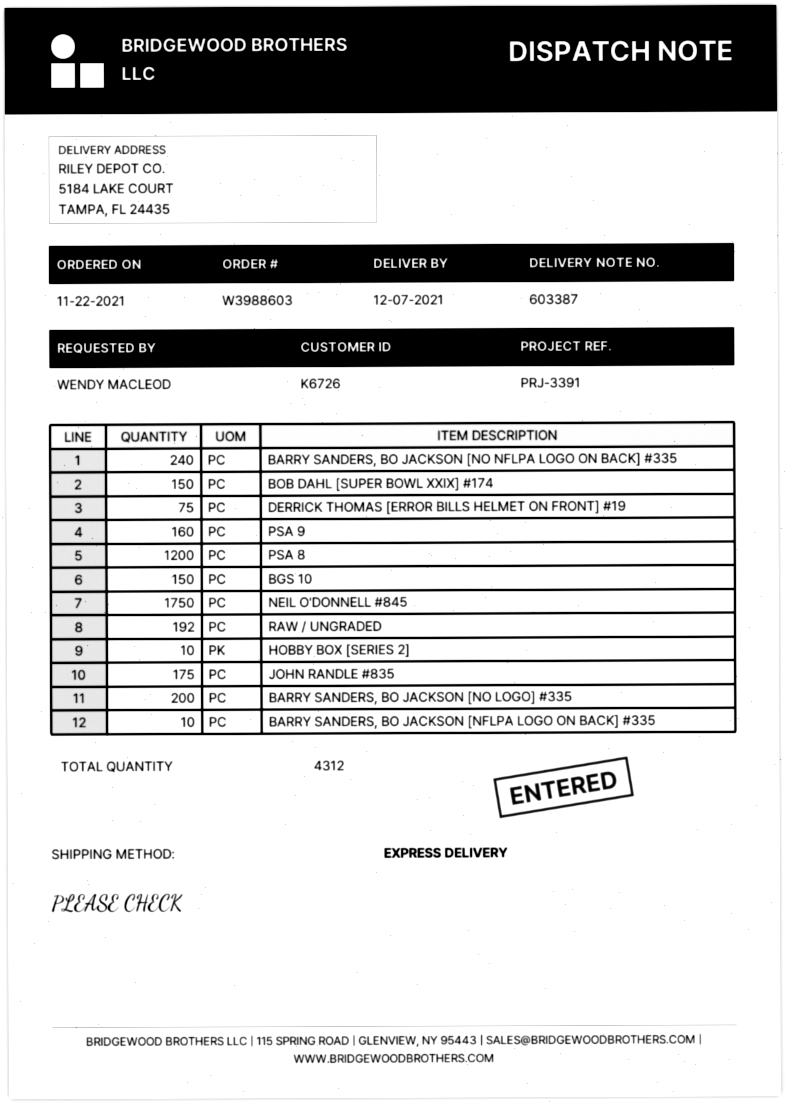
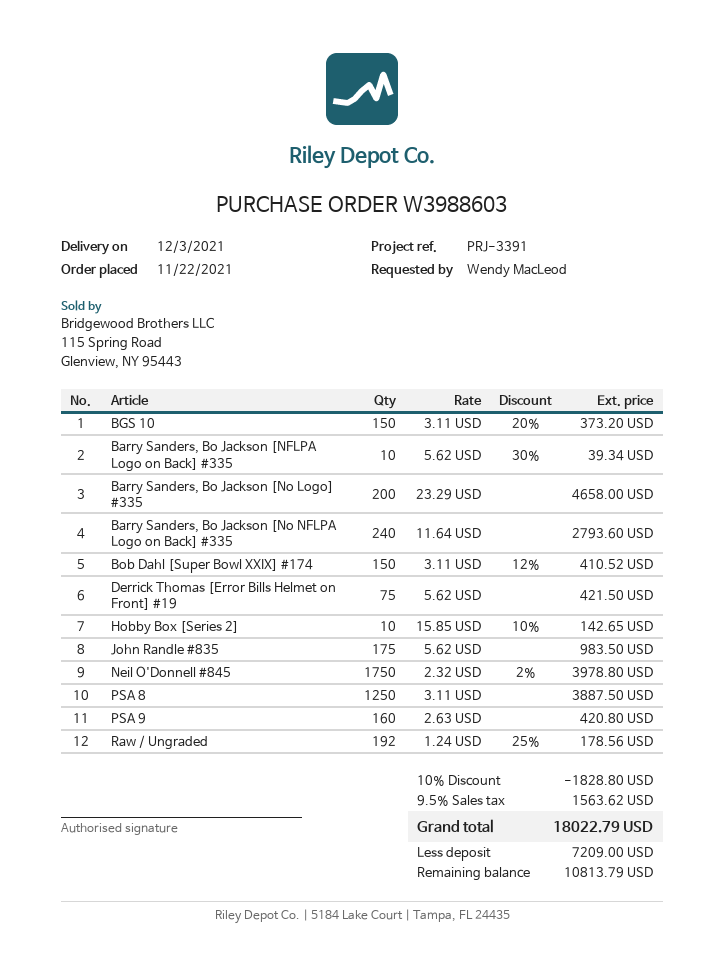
delivery date: 2021-12-07 -> 2021-12-03
PSA 8: 1200 -> 1250

